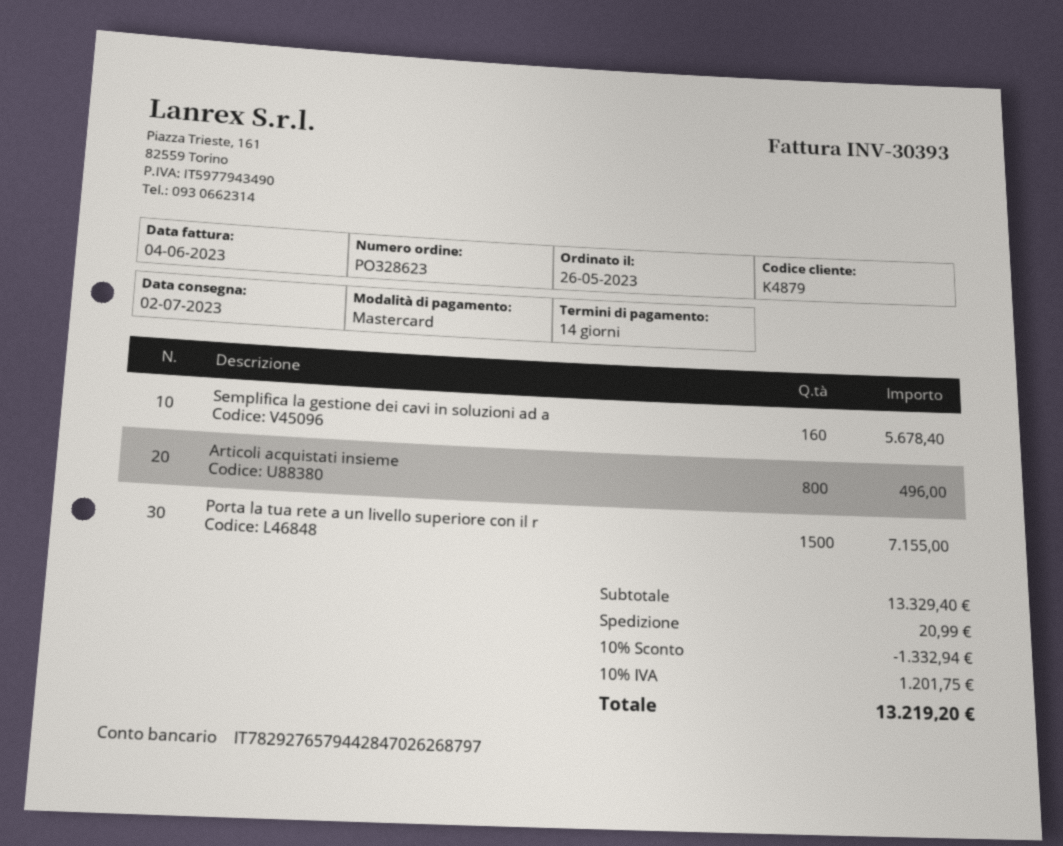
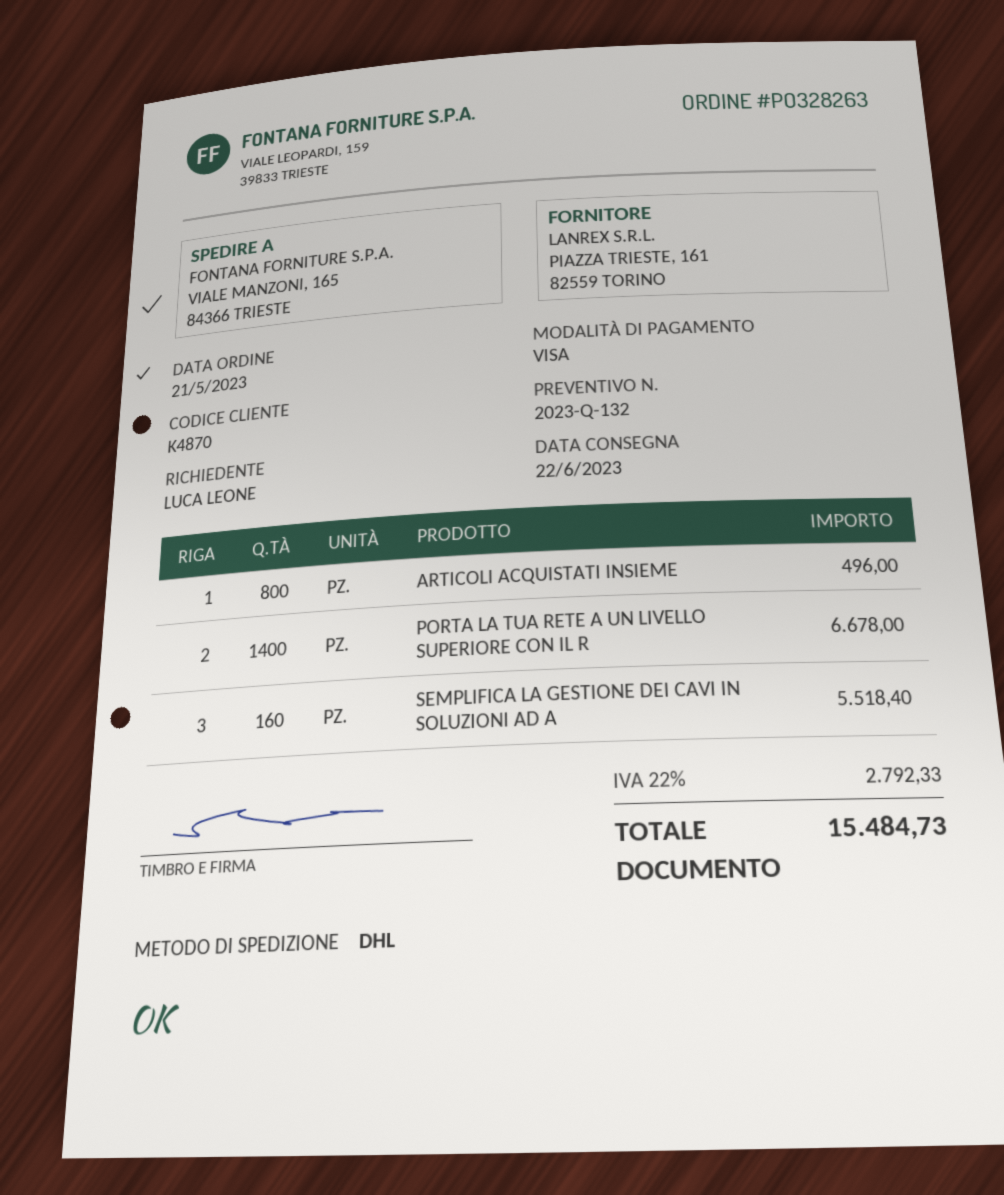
order number: PO328623 -> PO328263
order date: 2023-05-26 -> 2023-05-21
delivery date: 2023-07-02 -> 2023-06-22
customer number: K4879 -> K4870
payment method: Mastercard -> Visa
Semplifica la gestione dei cavi in soluzioni ad a: 160 for 5678.40 -> 160 for 5518.40
Porta la tua rete a un livello superiore con il r: 1500 for 7155.00 -> 1400 for 6678.00
discount: 10% = 1332.94 -> none
shipping: 20.99 -> none
tax: 10% = 1201.75 -> 22% = 2792.33
total: 13219.20 -> 15484.73

